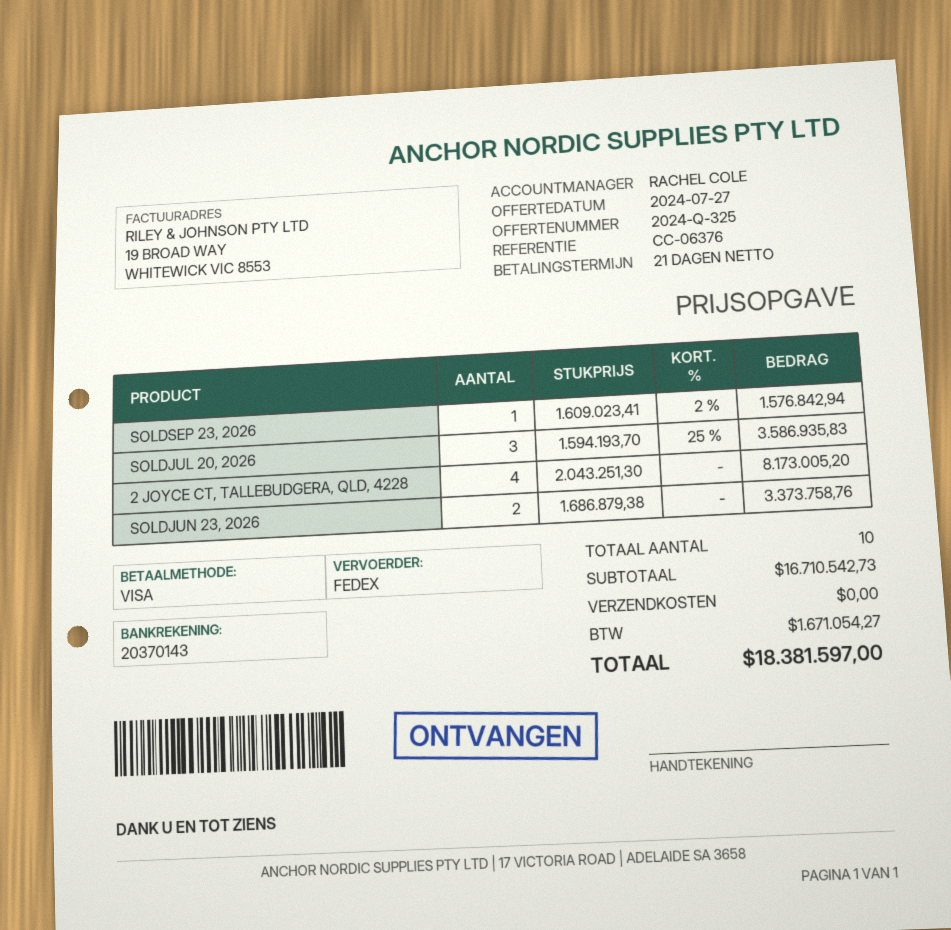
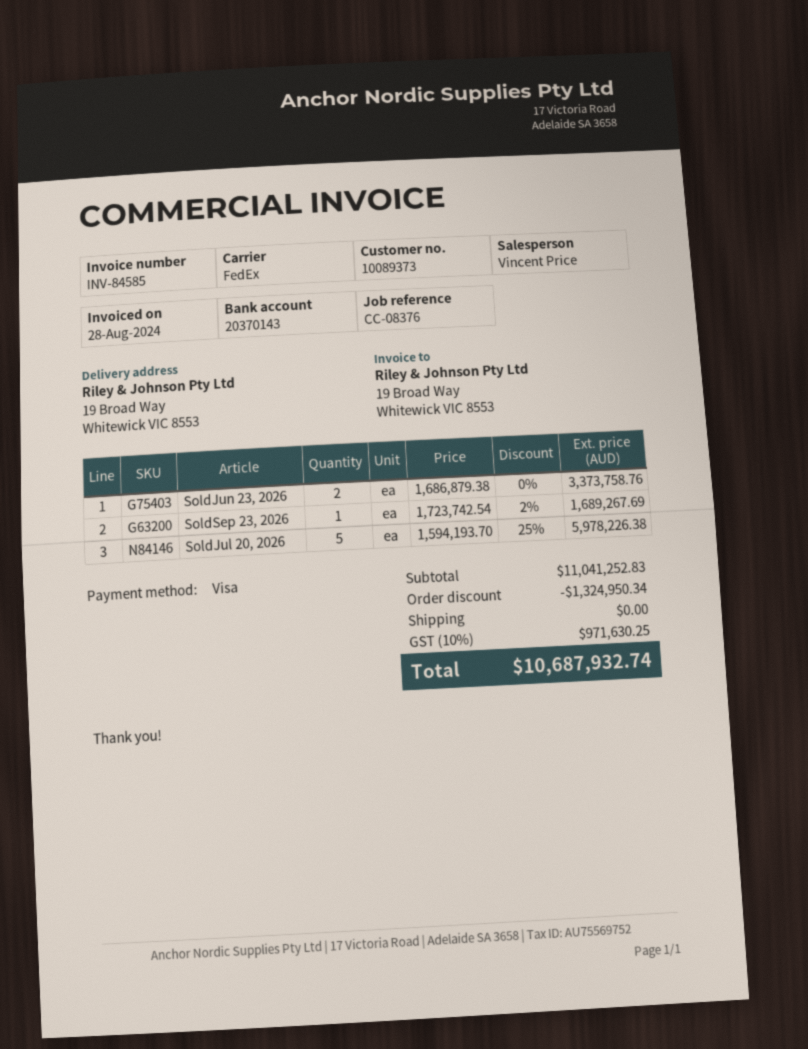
reference: CC-06376 -> CC-08376
sales rep: RACHEL COLE -> Vincent Price
SOLDSEP 23, 2026: 1 x 1609023.41 - 2% = 1576842.94 -> 1 x 1723742.54 - 2% = 1689267.69
SOLDJUL 20, 2026: 3 x 1594193.70 - 25% = 3586935.83 -> 5 x 1594193.70 - 25% = 5978226.38
2 JOYCE CT, TALLEBUDGERA, QLD, 4228: 4 x 2043251.30 = 8173005.20 -> none
subtotal: 16710542.73 -> 11041252.83
discount: none -> 1324950.34
tax: 1671054.27 -> 971630.25
total: 18381597.00 -> 10687932.74

